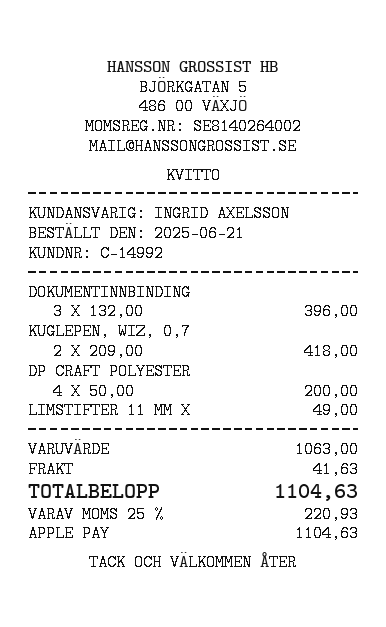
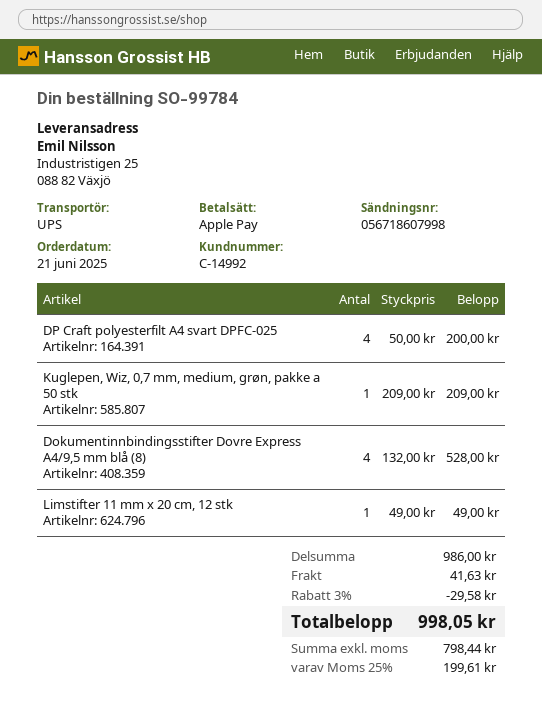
DOKUMENTINNBINDING: 3 x 132.00 = 396.00 -> 4 x 132.00 = 528.00
KUGLEPEN, WIZ, 0,7: 2 x 209.00 = 418.00 -> 1 x 209.00 = 209.00
subtotal: 1063.00 -> 986.00
discount: none -> 3% = 29.58
tax: 25% = 220.93 -> 25% = 199.61
total: 1104.63 -> 998.05

